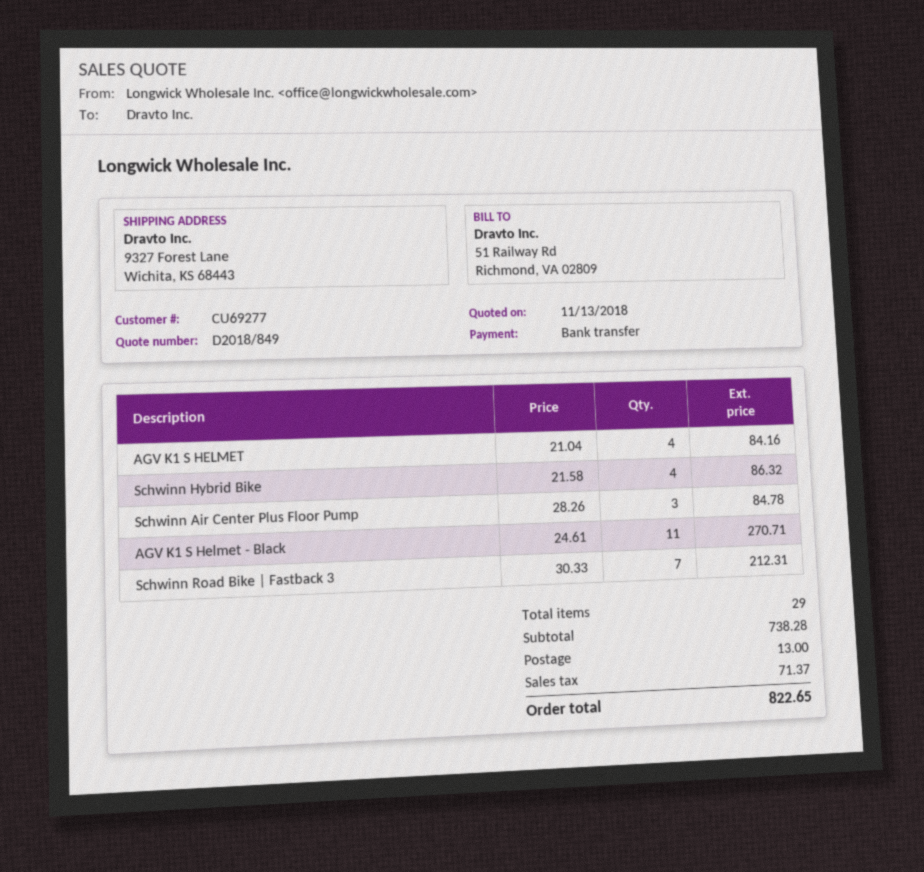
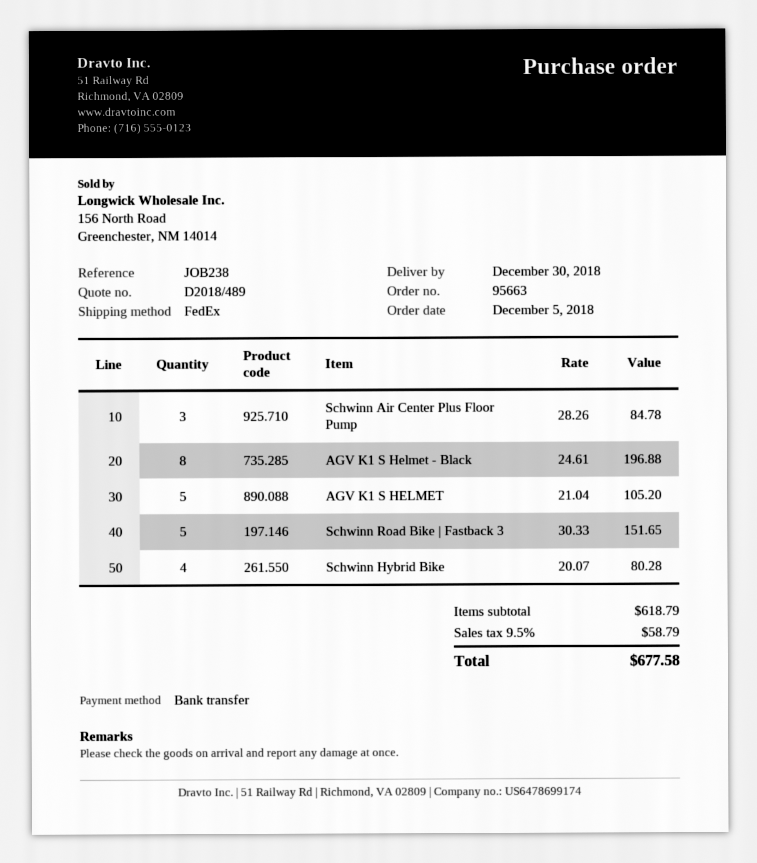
quote number: D2018/849 -> D2018/489
AGV K1 S HELMET: 4 x 21.04 = 84.16 -> 5 x 21.04 = 105.20
Schwinn Hybrid Bike: 4 x 21.58 = 86.32 -> 4 x 20.07 = 80.28
AGV K1 S Helmet - Black: 11 x 24.61 = 270.71 -> 8 x 24.61 = 196.88
Schwinn Road Bike | Fastback 3: 7 x 30.33 = 212.31 -> 5 x 30.33 = 151.65
subtotal: 738.28 -> 618.79
shipping: 13.00 -> none
tax: 71.37 -> 58.79
total: 822.65 -> 677.58

